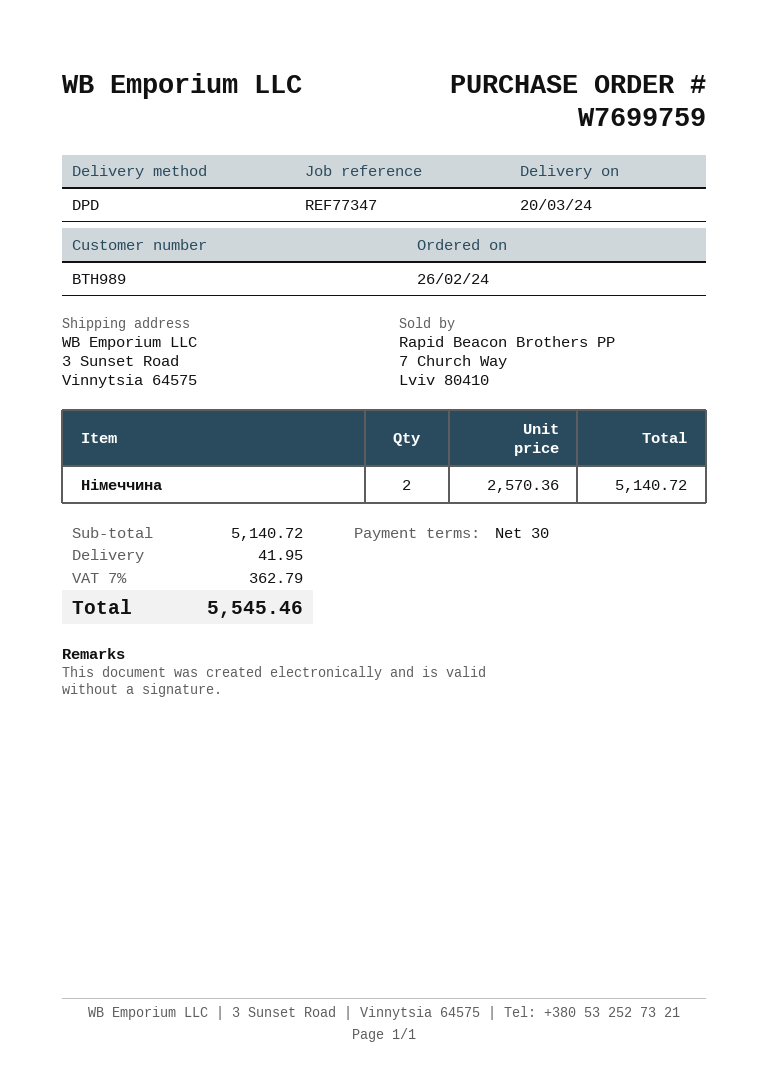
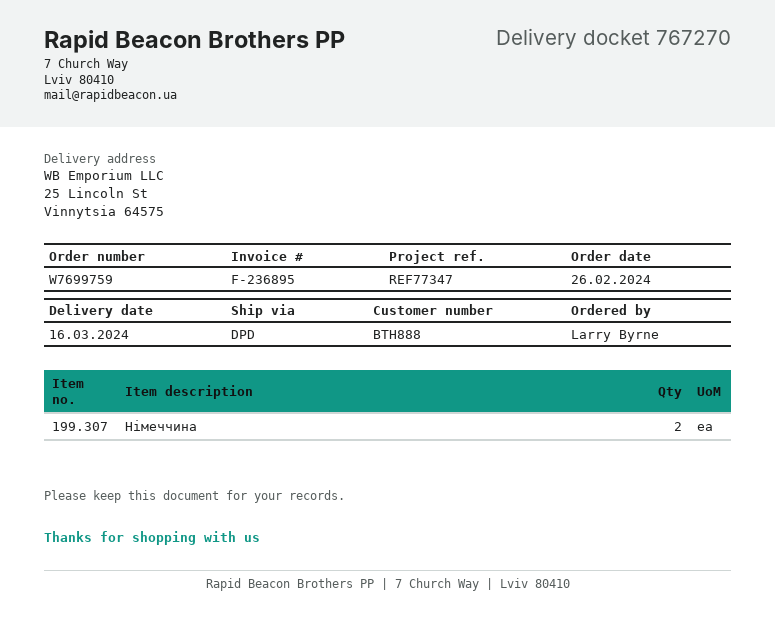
delivery date: 2024-03-20 -> 2024-03-16
customer number: BTH989 -> BTH888
ship to: 3 Sunset Road, Vinnytsia 64575 -> 25 Lincoln St, Vinnytsia 64575

